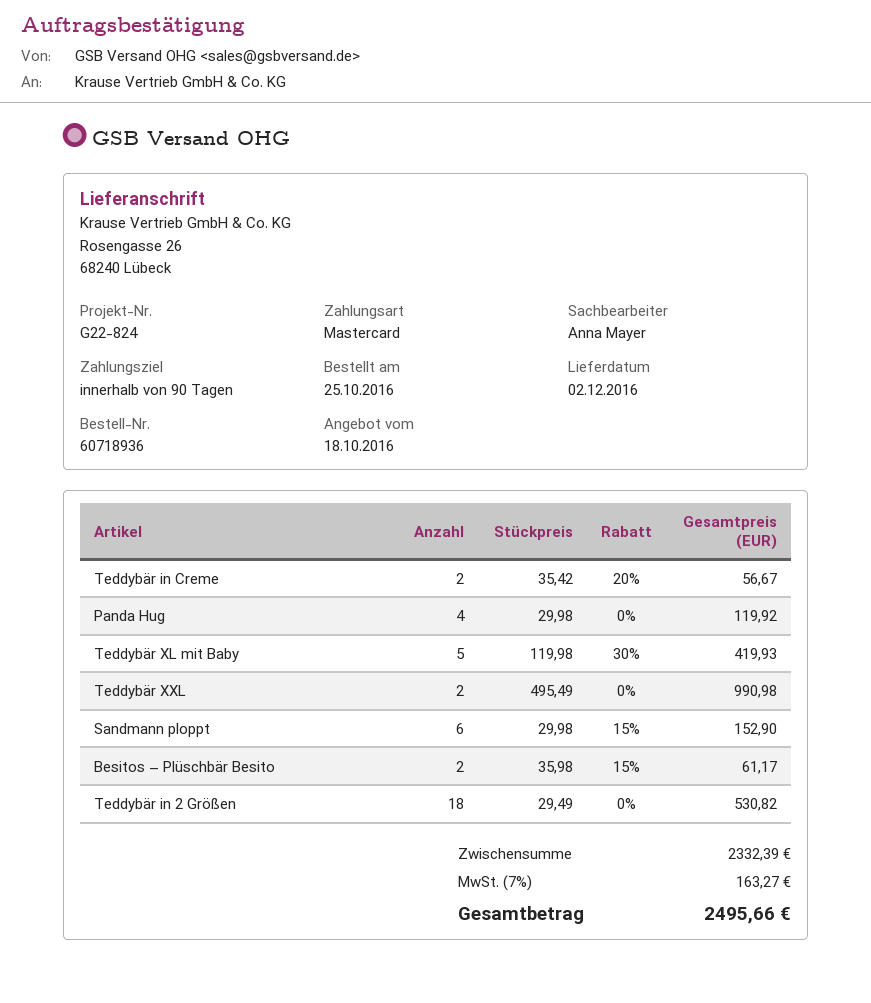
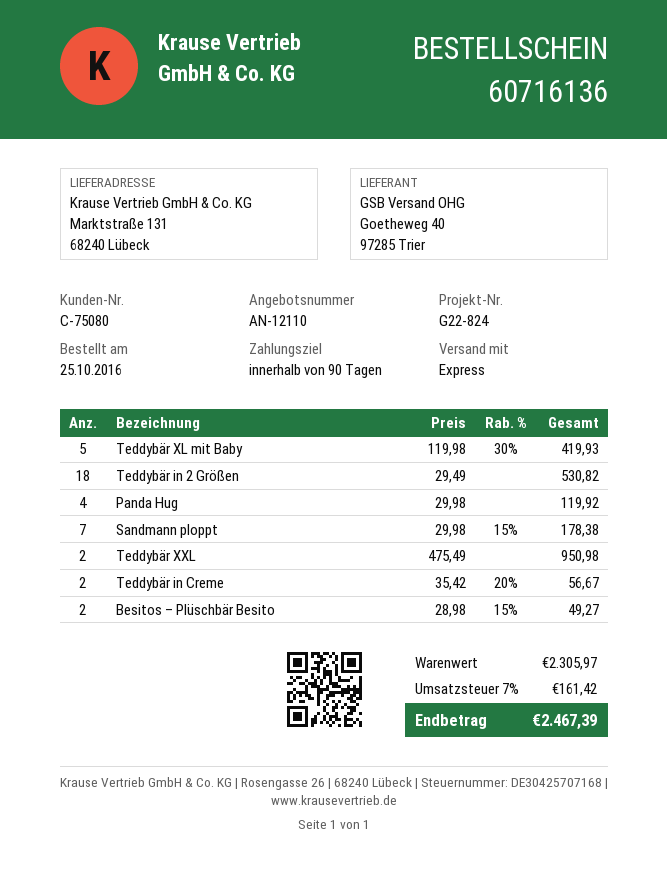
order number: 60718936 -> 60716136
ship to: Rosengasse 26, 68240 Lübeck -> Marktstraße 131, 68240 Lübeck
Teddybär XXL: 2 x 495.49 = 990.98 -> 2 x 475.49 = 950.98
Sandmann ploppt: 6 x 29.98 - 15% = 152.90 -> 7 x 29.98 - 15% = 178.38
Besitos – Plüschbär Besito: 2 x 35.98 - 15% = 61.17 -> 2 x 28.98 - 15% = 49.27
subtotal: 2332.39 -> 2305.97
tax: 7% = 163.27 -> 7% = 161.42
total: 2495.66 -> 2467.39

